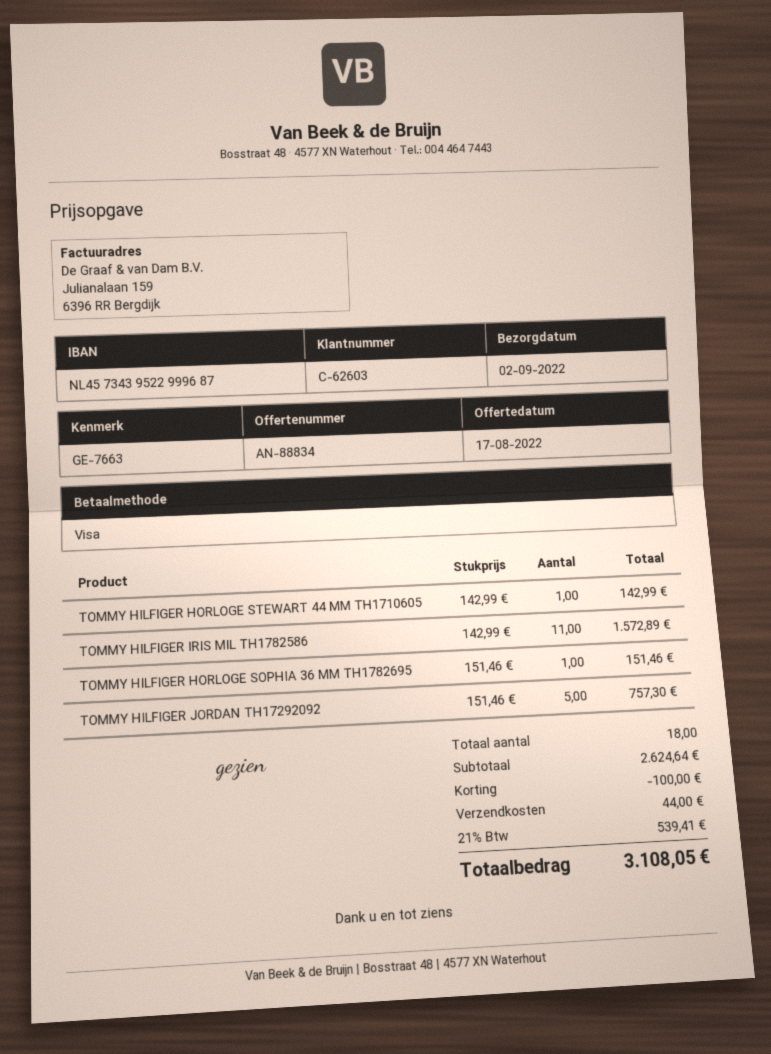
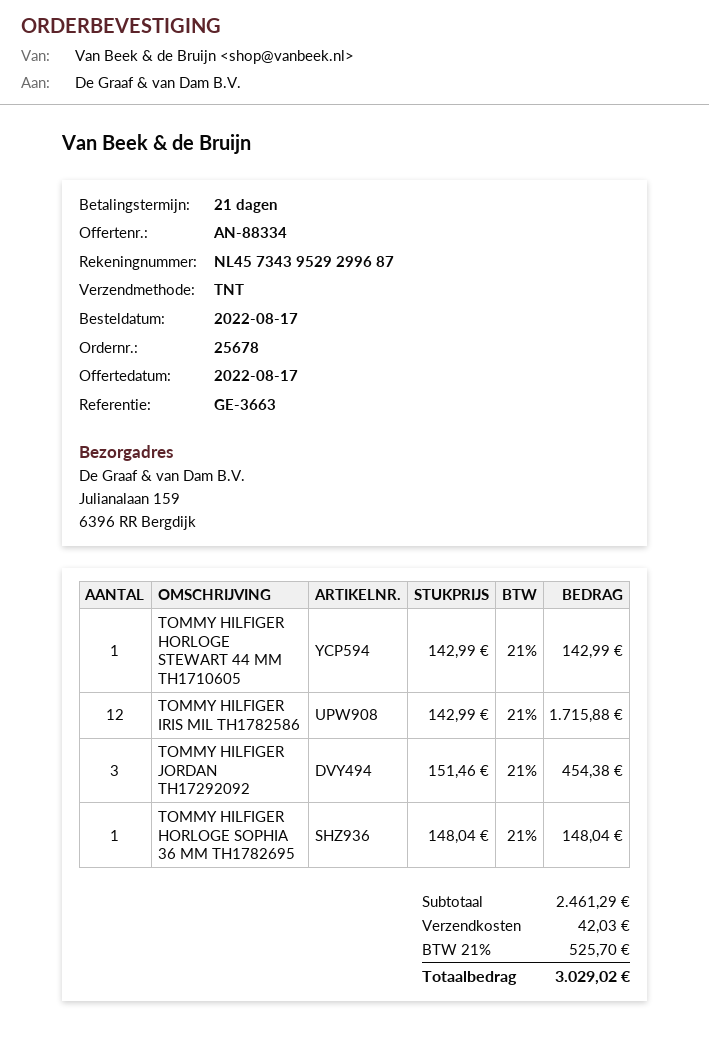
quote number: AN-88834 -> AN-88334
reference: GE-7663 -> GE-3663
bank account: NL4573439522999687 -> NL4573439529299687
TOMMY HILFIGER IRIS MIL TH1782586: 11 x 142.99 = 1572.89 -> 12 x 142.99 = 1715.88
TOMMY HILFIGER HORLOGE SOPHIA 36 MM TH1782695: 1 x 151.46 = 151.46 -> 1 x 148.04 = 148.04
TOMMY HILFIGER JORDAN TH17292092: 5 x 151.46 = 757.30 -> 3 x 151.46 = 454.38
subtotal: 2624.64 -> 2461.29
discount: 100.00 -> none
shipping: 44.00 -> 42.03
tax: 21% = 539.41 -> 21% = 525.70
total: 3108.05 -> 3029.02

